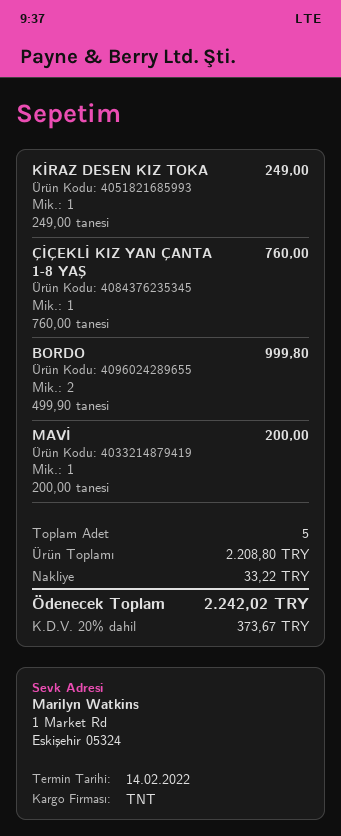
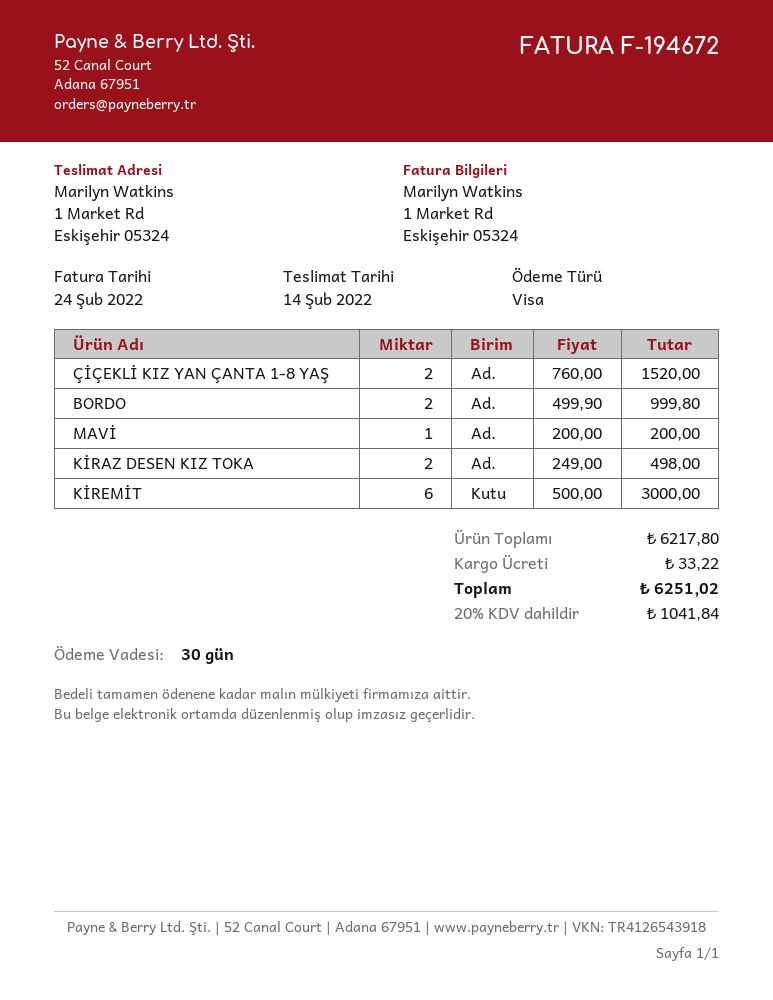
KİRAZ DESEN KIZ TOKA: 1 x 249.00 = 249.00 -> 2 x 249.00 = 498.00
ÇİÇEKLİ KIZ YAN ÇANTA 1-8 YAŞ: 1 x 760.00 = 760.00 -> 2 x 760.00 = 1520.00
KİREMİT: none -> 6 x 500.00 = 3000.00
subtotal: 2208.80 -> 6217.80
tax: 20% = 373.67 -> 20% = 1041.84
total: 2242.02 -> 6251.02

